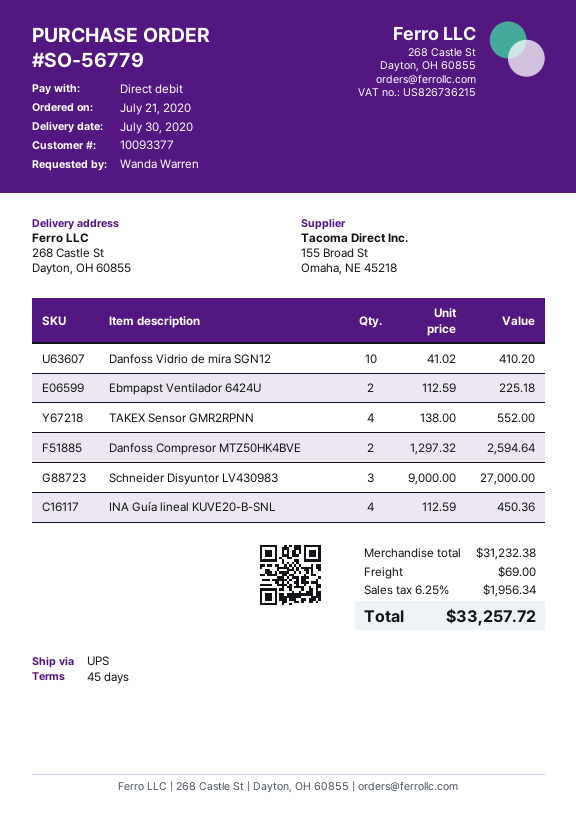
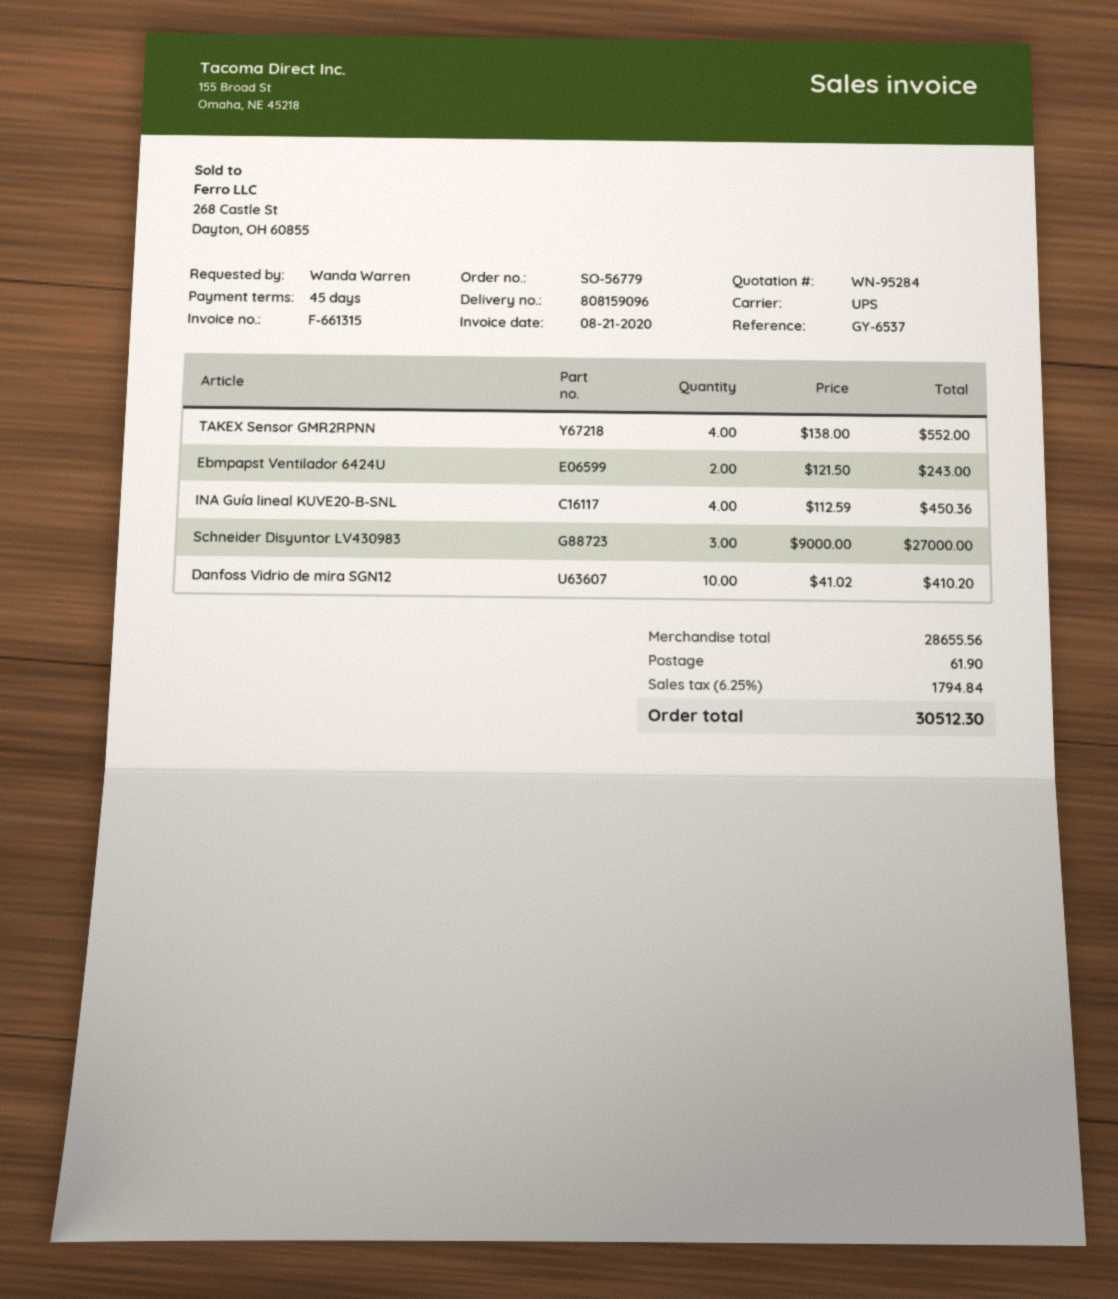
Ebmpapst Ventilador 6424U: 2 x 112.59 = 225.18 -> 2 x 121.50 = 243.00
Danfoss Compresor MTZ50HK4BVE: 2 x 1297.32 = 2594.64 -> none
subtotal: 31232.38 -> 28655.56
shipping: 69.00 -> 61.90
tax: 6.25% = 1956.34 -> 6.25% = 1794.84
total: 33257.72 -> 30512.30

